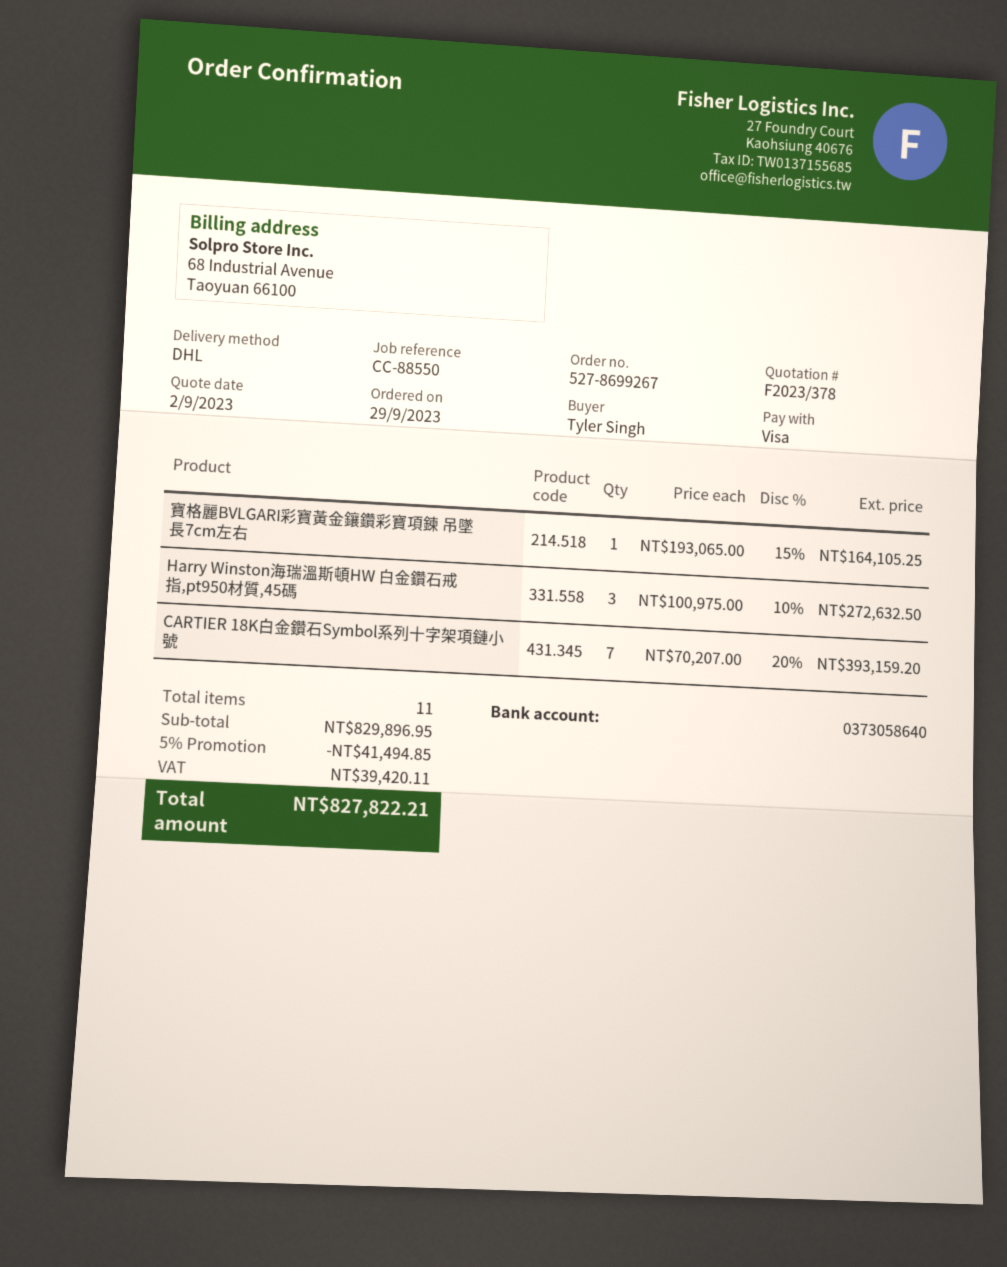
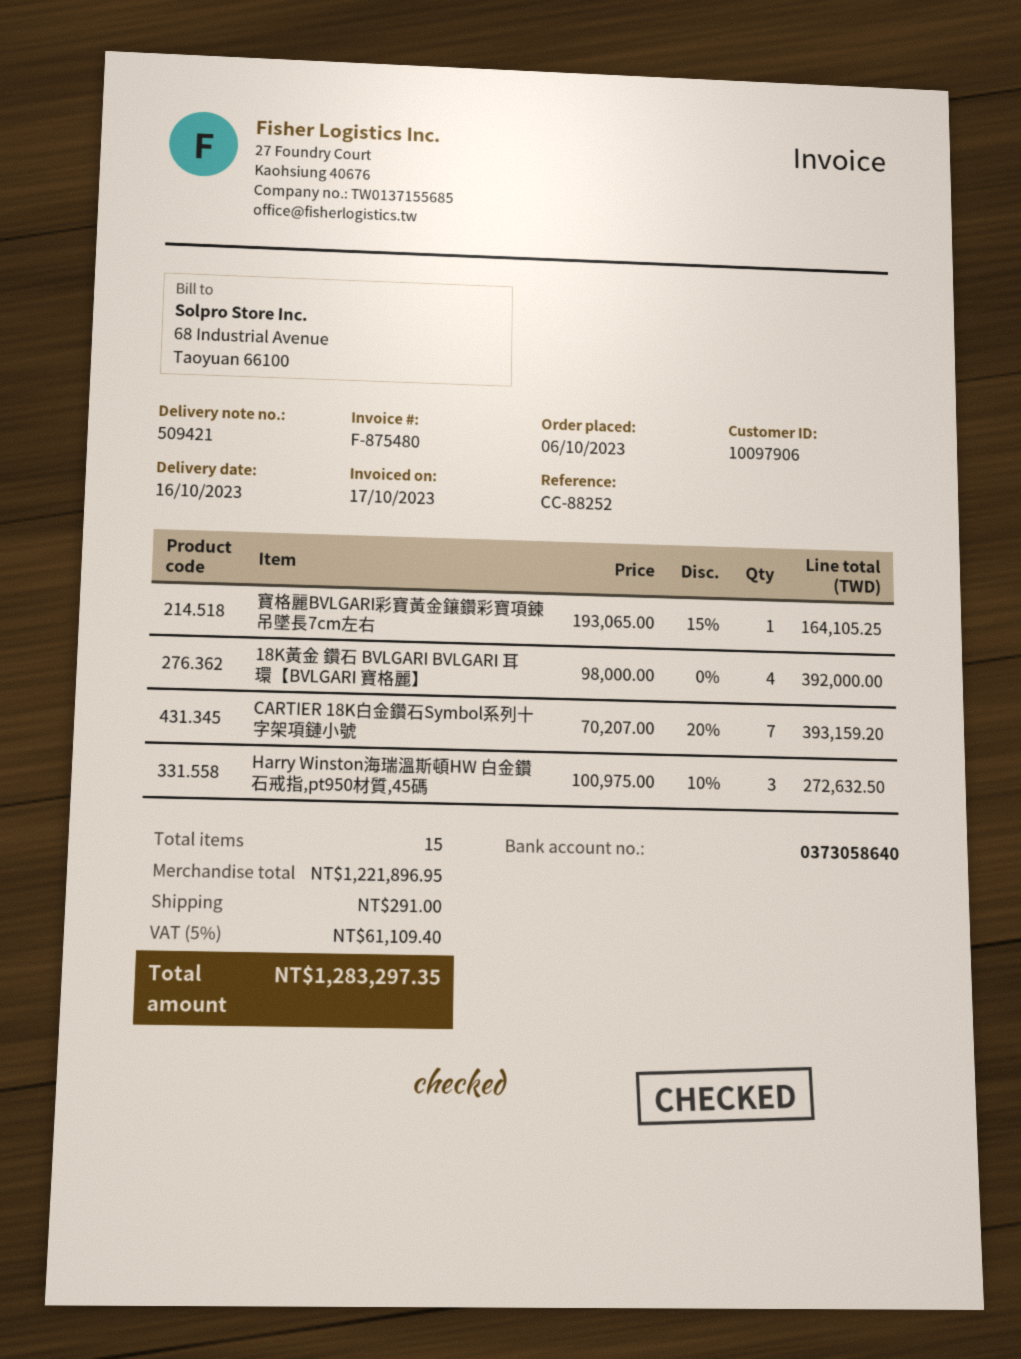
order date: 2023-09-29 -> 2023-10-06
reference: CC-88550 -> CC-88252
18K黃金 鑽石 BVLGARI BVLGARI 耳環【BVLGARI 寶格麗】: none -> 4 x 98000.00 = 392000.00
total quantity: 11 -> 15
subtotal: 829896.95 -> 1221896.95
discount: 5% = 41494.85 -> none
shipping: none -> 291.00
tax: 39420.11 -> 61109.40
total: 827822.21 -> 1283297.35

